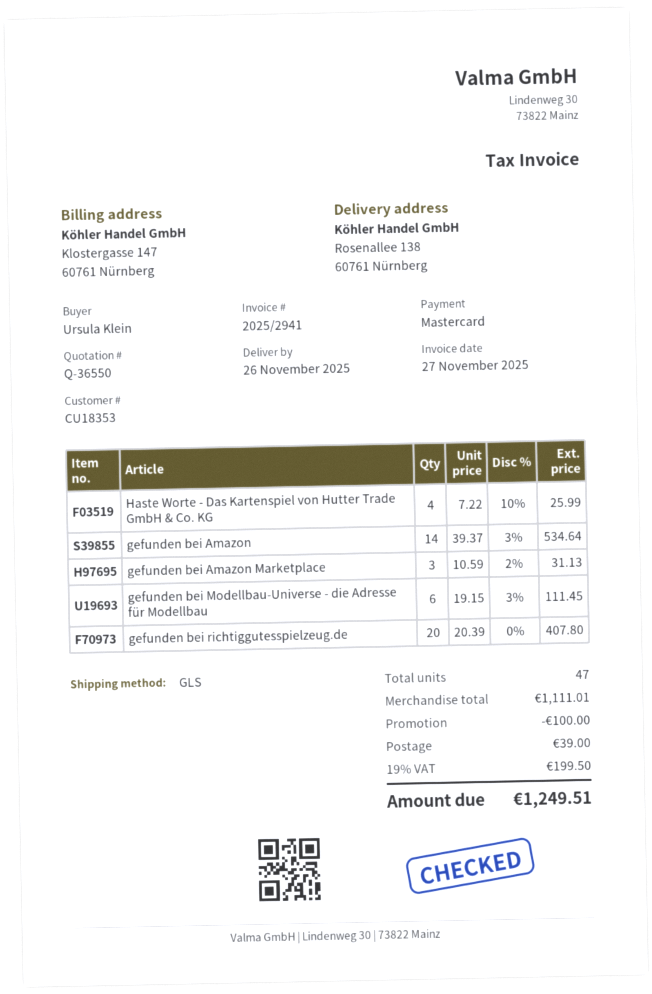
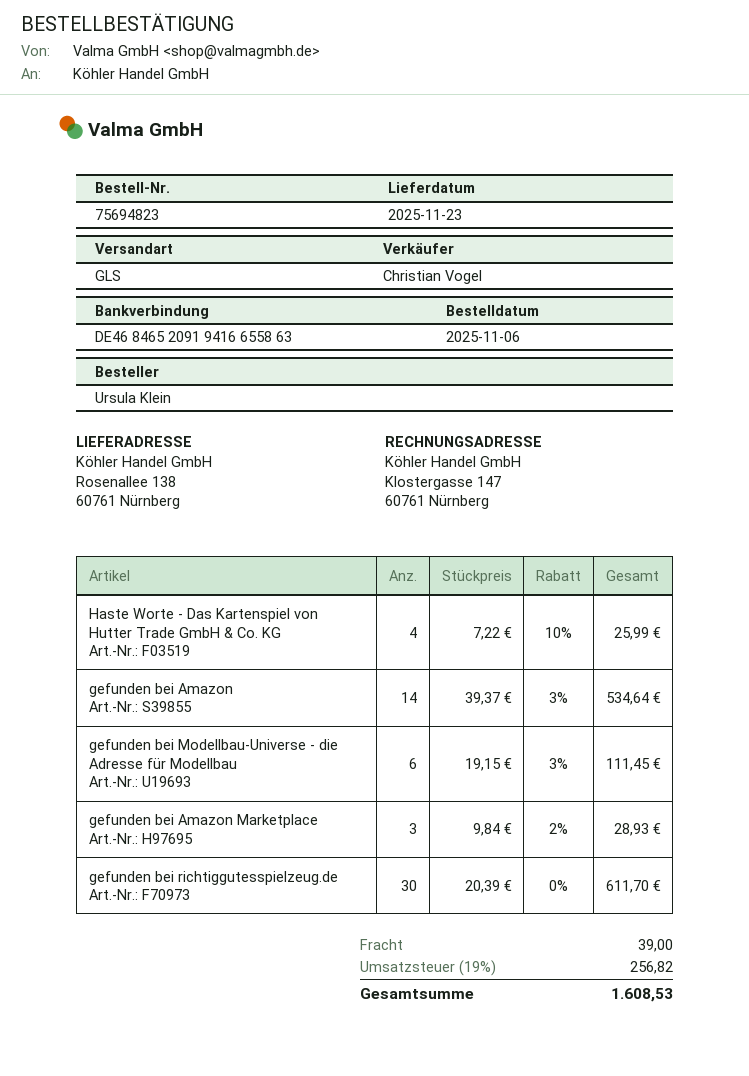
delivery date: 2025-11-26 -> 2025-11-23
gefunden bei Amazon Marketplace: 3 x 10.59 - 2% = 31.13 -> 3 x 9.84 - 2% = 28.93
gefunden bei richtiggutesspielzeug.de: 20 x 20.39 = 407.80 -> 30 x 20.39 = 611.70
discount: 100.00 -> none
tax: 19% = 199.50 -> 19% = 256.82
total: 1249.51 -> 1608.53

